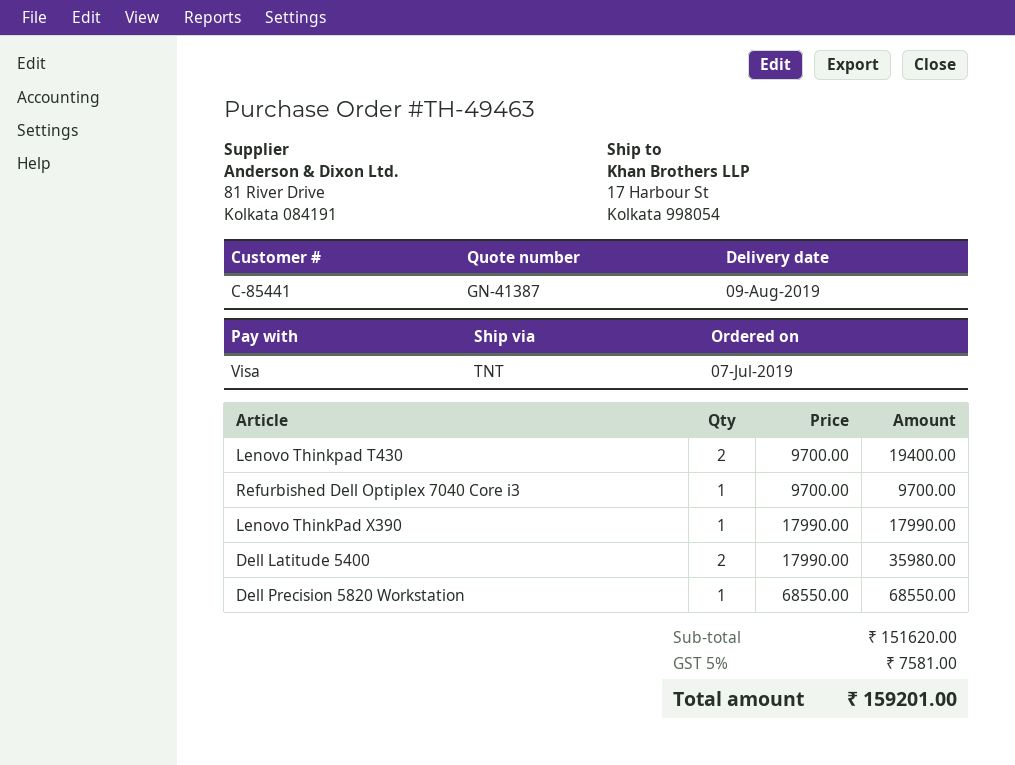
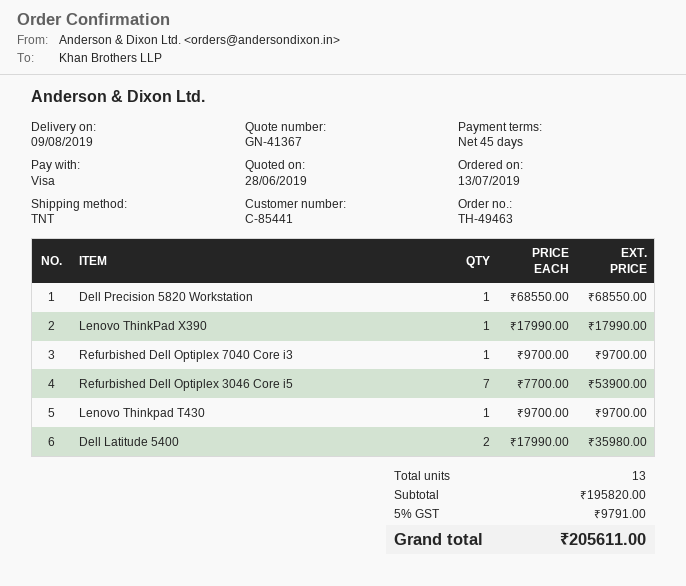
quote number: GN-41387 -> GN-41367
order date: 2019-07-07 -> 2019-07-13
Lenovo Thinkpad T430: 2 x 9700.00 = 19400.00 -> 1 x 9700.00 = 9700.00
Refurbished Dell Optiplex 3046 Core i5: none -> 7 x 7700.00 = 53900.00
subtotal: 151620.00 -> 195820.00
tax: 5% = 7581.00 -> 5% = 9791.00
total: 159201.00 -> 205611.00

